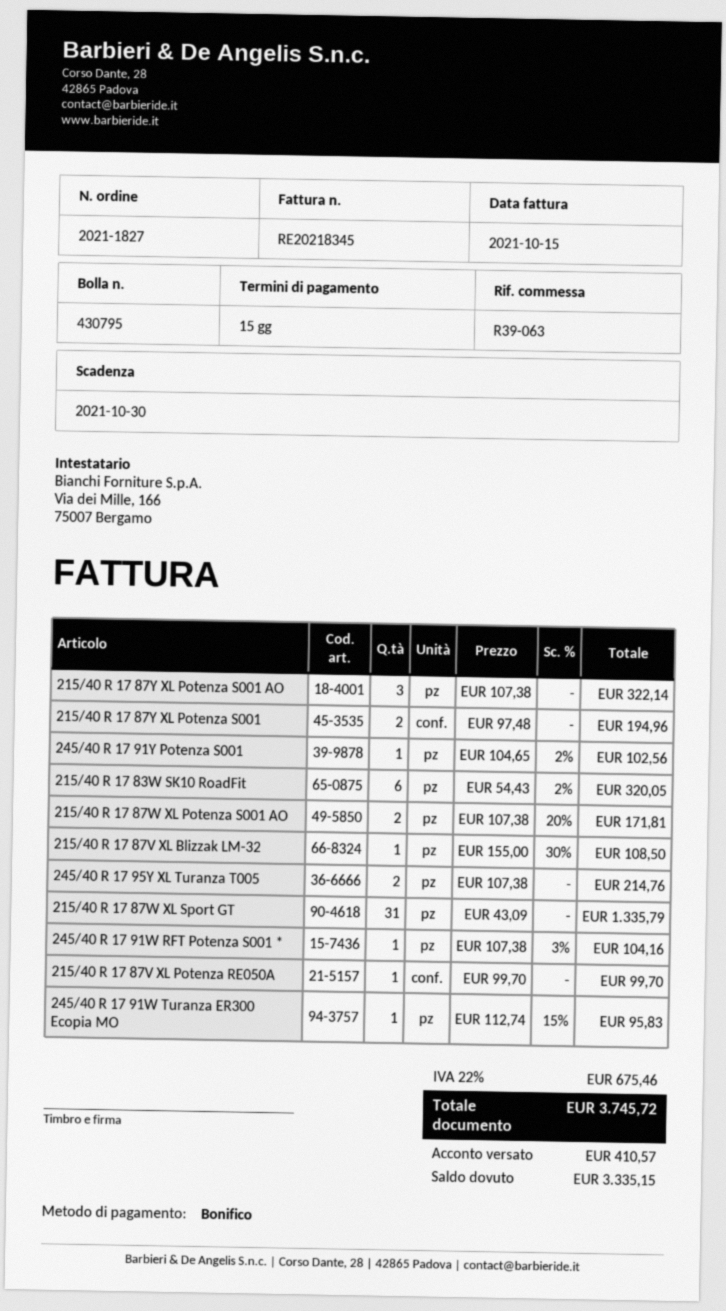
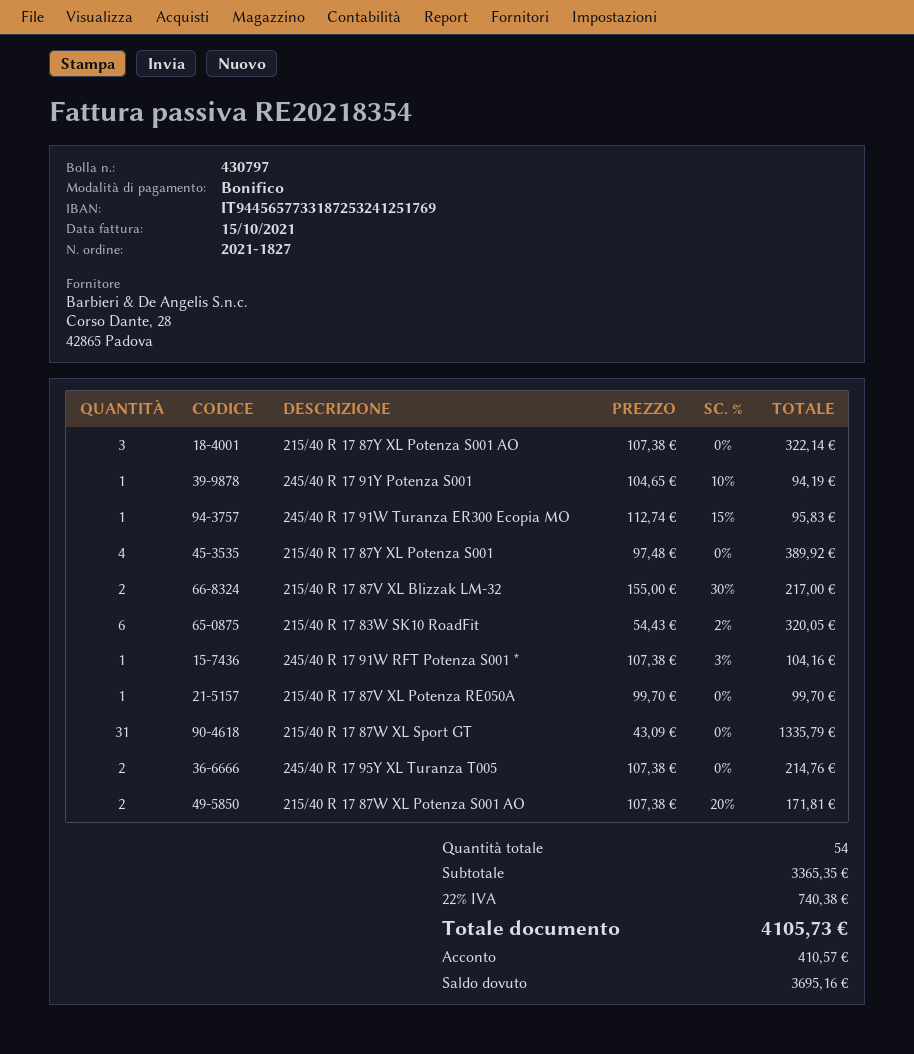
delivery note number: 430795 -> 430797
invoice number: RE20218345 -> RE20218354
215/40 R 17 87Y XL Potenza S001: 2 x 97.48 = 194.96 -> 4 x 97.48 = 389.92
245/40 R 17 91Y Potenza S001: 1 x 104.65 - 2% = 102.56 -> 1 x 104.65 - 10% = 94.19
215/40 R 17 87V XL Blizzak LM-32: 1 x 155.00 - 30% = 108.50 -> 2 x 155.00 - 30% = 217.00
tax: 22% = 675.46 -> 22% = 740.38
total: 3745.72 -> 4105.73
balance: 3335.15 -> 3695.16

